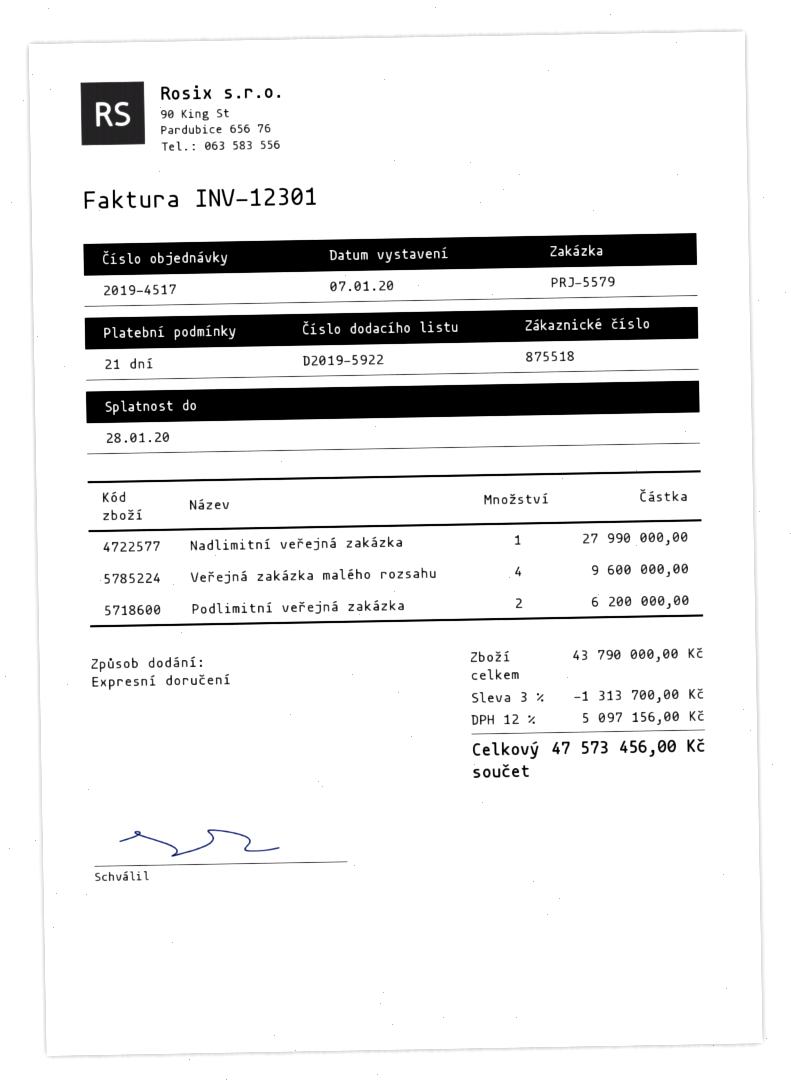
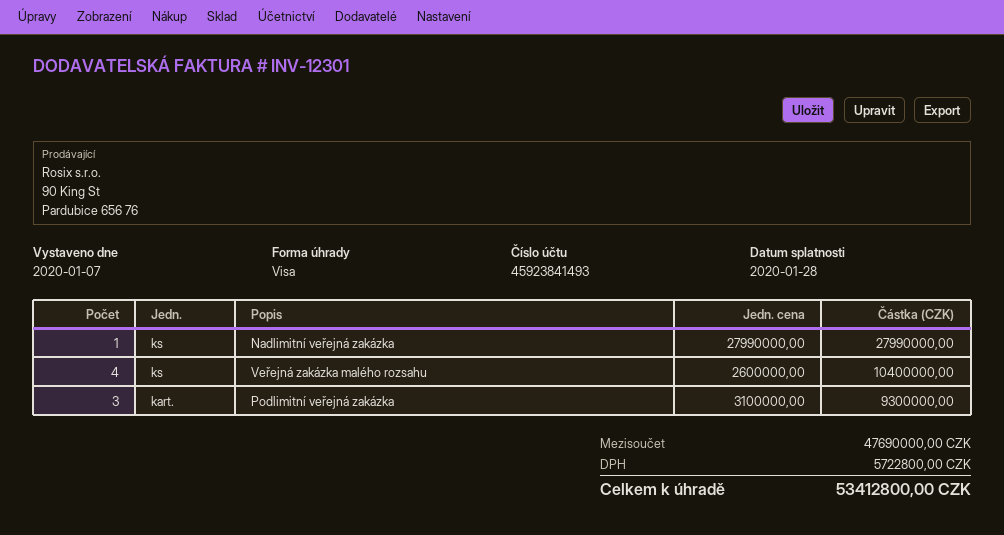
Veřejná zakázka malého rozsahu: 4 for 9600000.00 -> 4 for 10400000.00
Podlimitní veřejná zakázka: 2 for 6200000.00 -> 3 for 9300000.00
subtotal: 43790000.00 -> 47690000.00
discount: 3% = 1313700.00 -> none
tax: 5097156.00 -> 5722800.00
total: 47573456.00 -> 53412800.00

